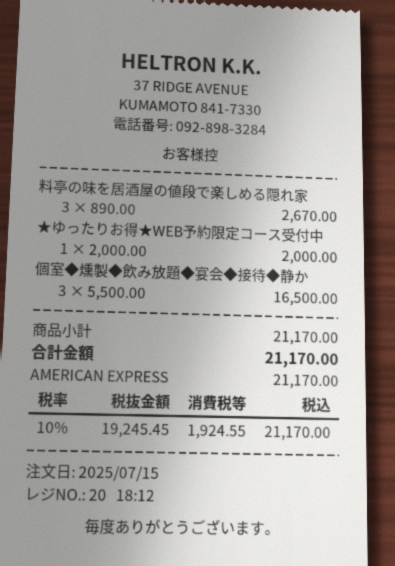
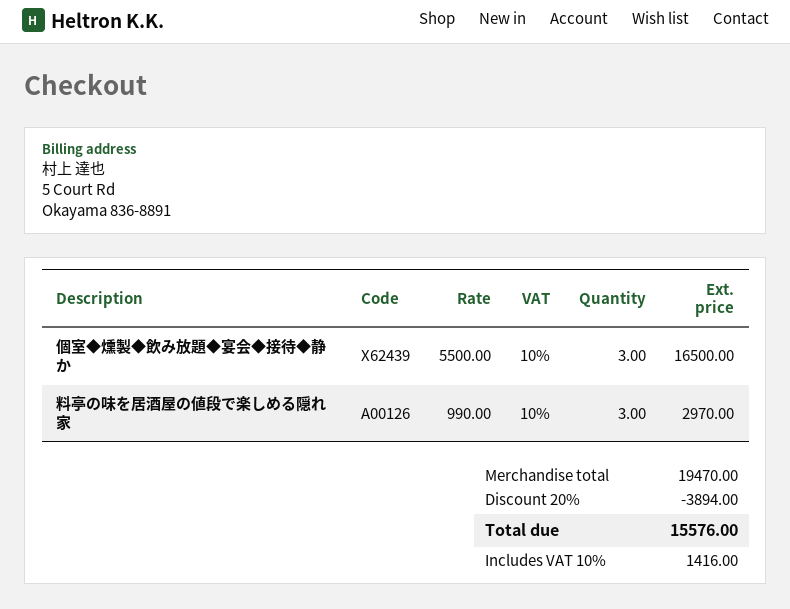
料亭の味を居酒屋の値段で楽しめる隠れ家: 3 x 890.00 = 2670.00 -> 3 x 990.00 = 2970.00
★ゆったりお得★WEB予約限定コース受付中: 1 x 2000.00 = 2000.00 -> none
subtotal: 21170.00 -> 19470.00
discount: none -> 20% = 3894.00
tax: 10% = 1924.55 -> 10% = 1416.00
total: 21170.00 -> 15576.00

